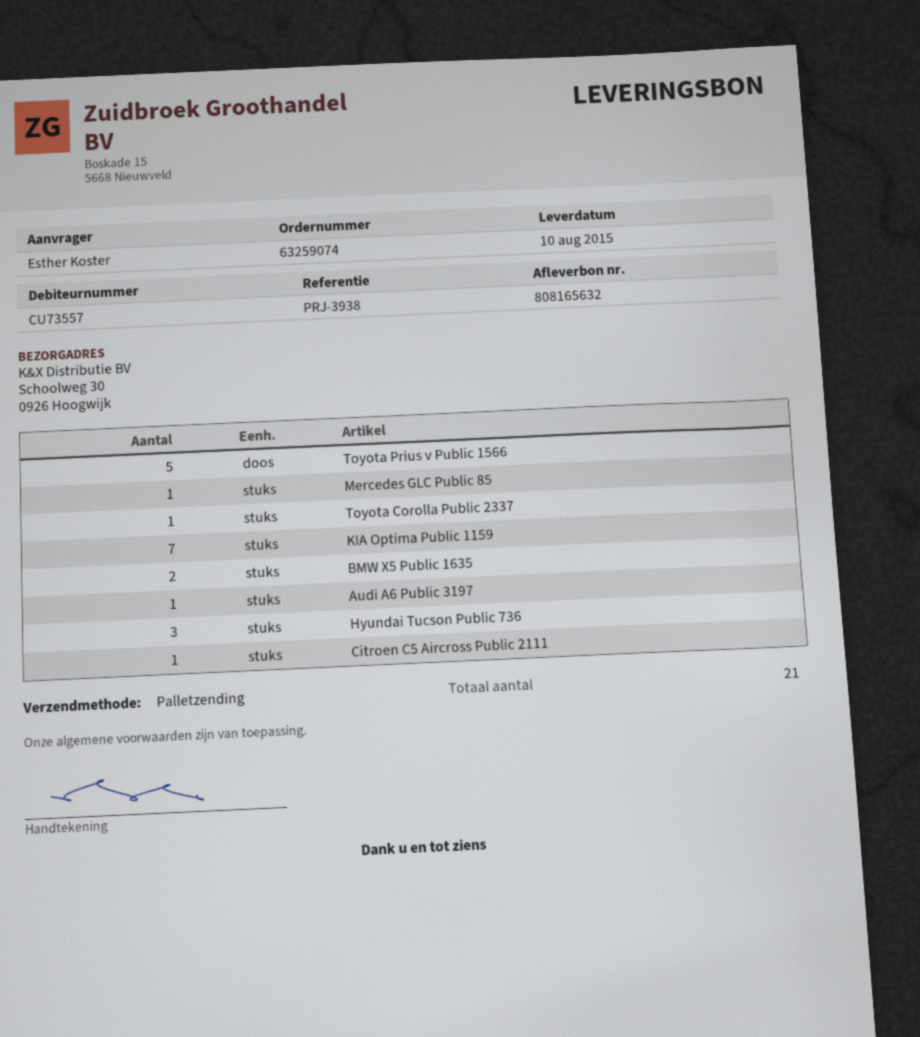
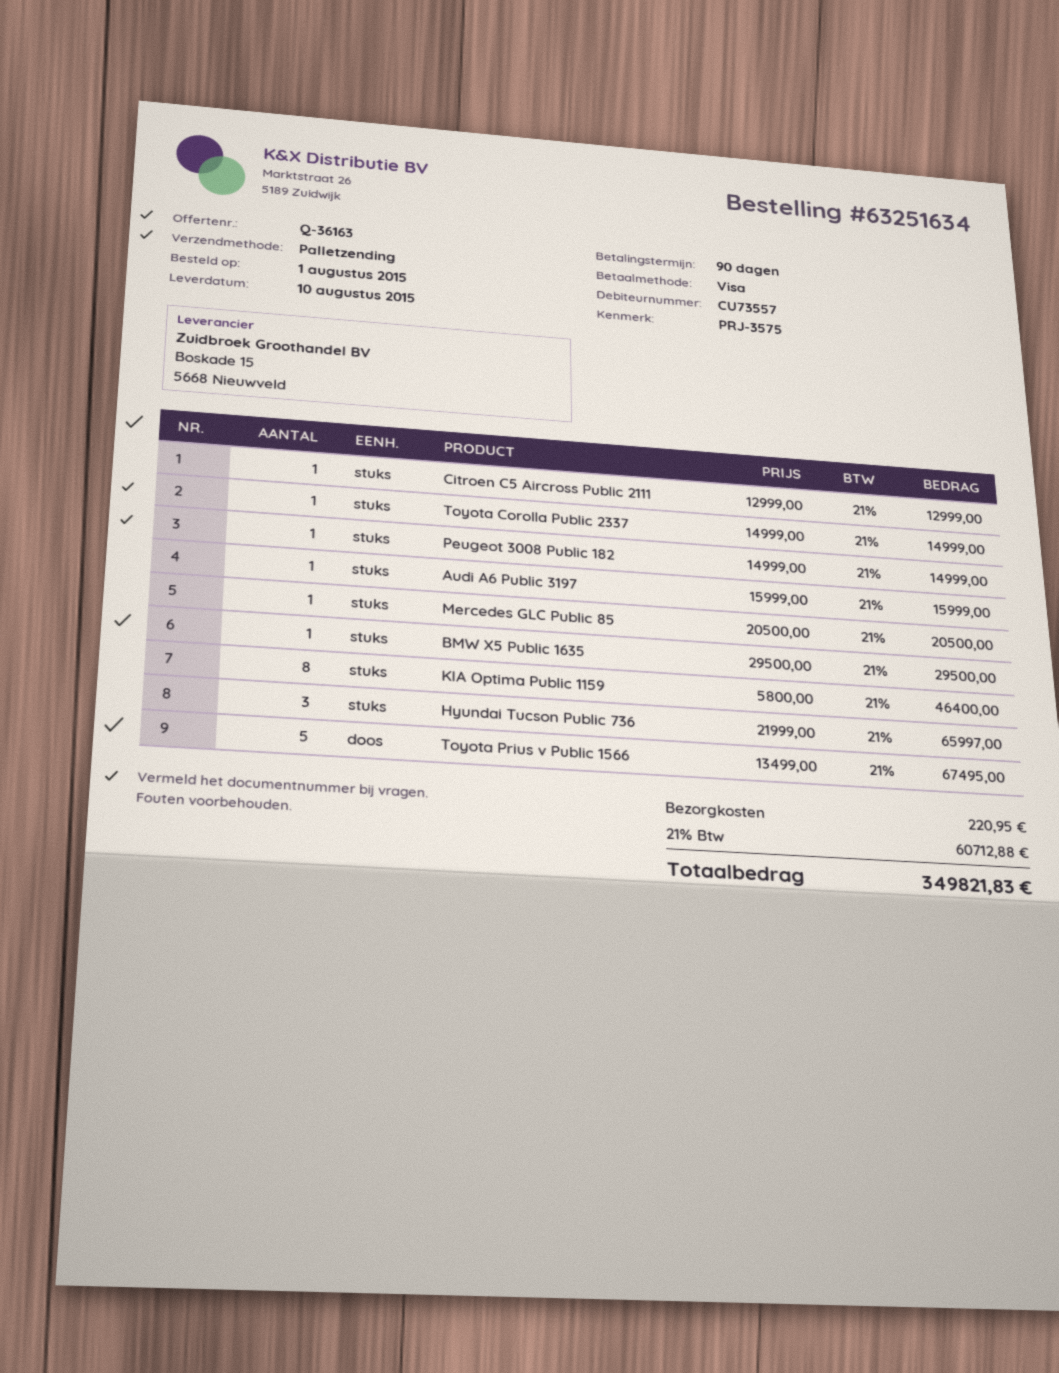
order number: 63259074 -> 63251634
reference: PRJ-3938 -> PRJ-3575
KIA Optima Public 1159: 7 -> 8
BMW X5 Public 1635: 2 -> 1
Peugeot 3008 Public 182: none -> 1

